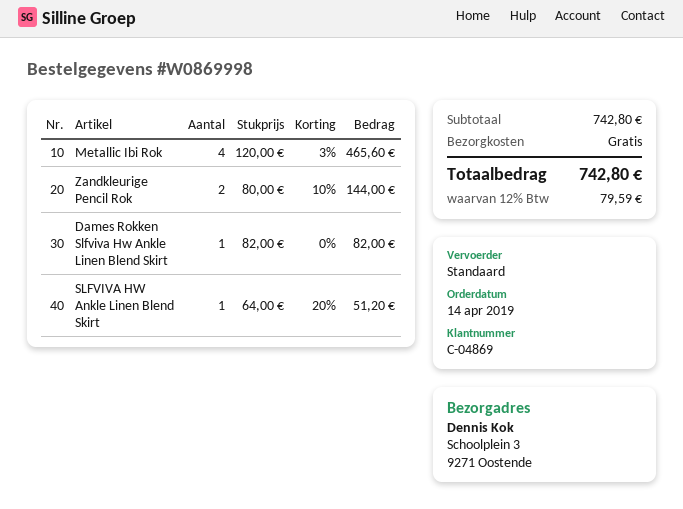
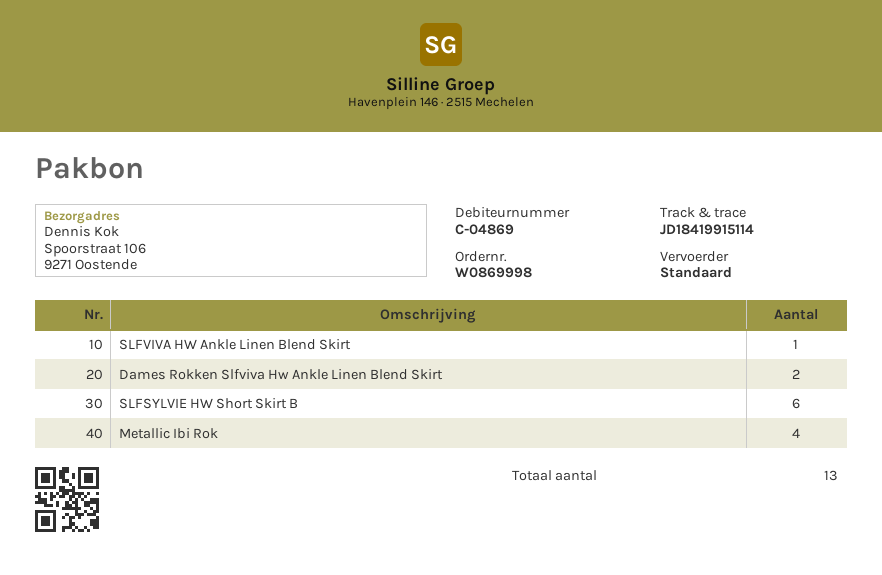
ship to: Schoolplein 3, 9271 Oostende -> Spoorstraat 106, 9271 Oostende
Zandkleurige Pencil Rok: 2 -> none
Dames Rokken Slfviva Hw Ankle Linen Blend Skirt: 1 -> 2
SLFSYLVIE HW Short Skirt B: none -> 6

